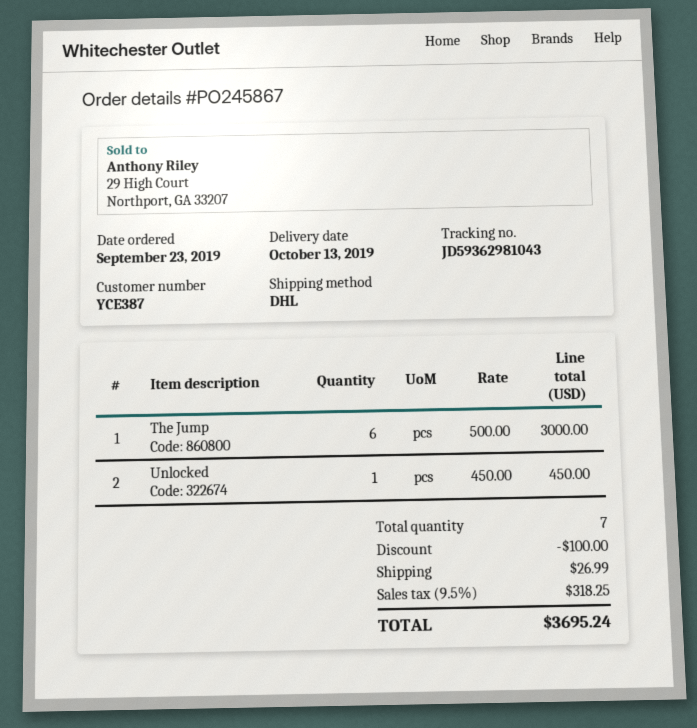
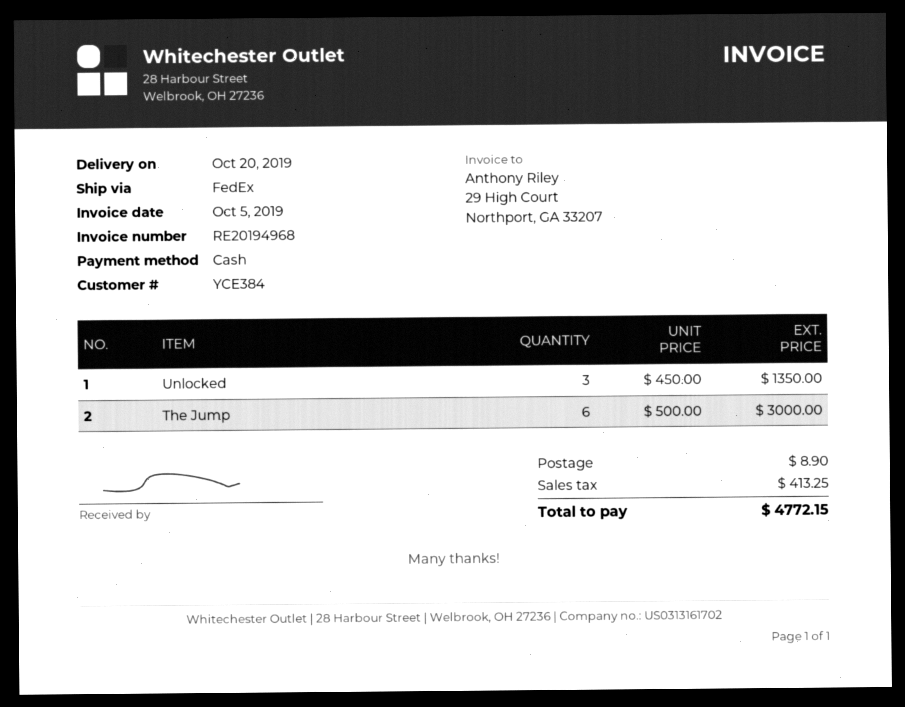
delivery date: 2019-10-13 -> 2019-10-20
customer number: YCE387 -> YCE384
shipping method: DHL -> FedEx
Unlocked: 1 x 450.00 = 450.00 -> 3 x 450.00 = 1350.00
discount: 100.00 -> none
shipping: 26.99 -> 8.90
tax: 318.25 -> 413.25
total: 3695.24 -> 4772.15

